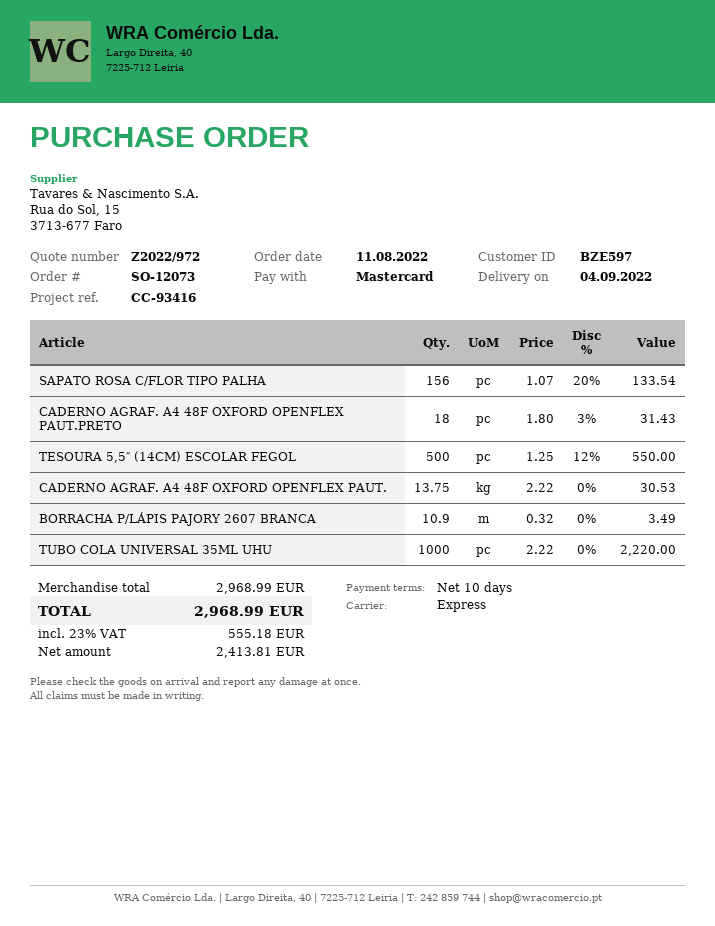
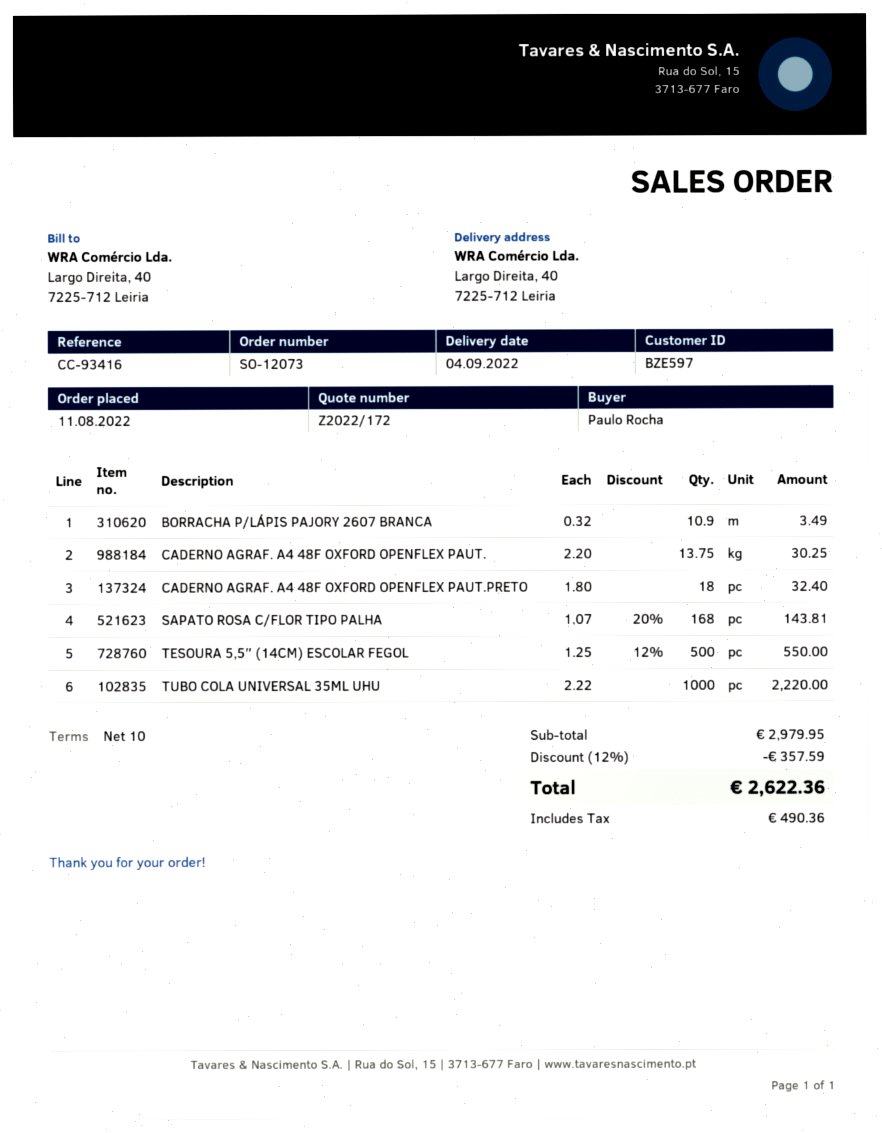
quote number: Z2022/972 -> Z2022/172
SAPATO ROSA C/FLOR TIPO PALHA: 156 x 1.07 - 20% = 133.54 -> 168 x 1.07 - 20% = 143.81
CADERNO AGRAF. A4 48F OXFORD OPENFLEX PAUT.PRETO: 18 x 1.80 - 3% = 31.43 -> 18 x 1.80 = 32.40
CADERNO AGRAF. A4 48F OXFORD OPENFLEX PAUT.: 13.75 x 2.22 = 30.53 -> 13.75 x 2.20 = 30.25
subtotal: 2968.99 -> 2979.95
discount: none -> 12% = 357.59
tax: 555.18 -> 490.36
total: 2968.99 -> 2622.36

